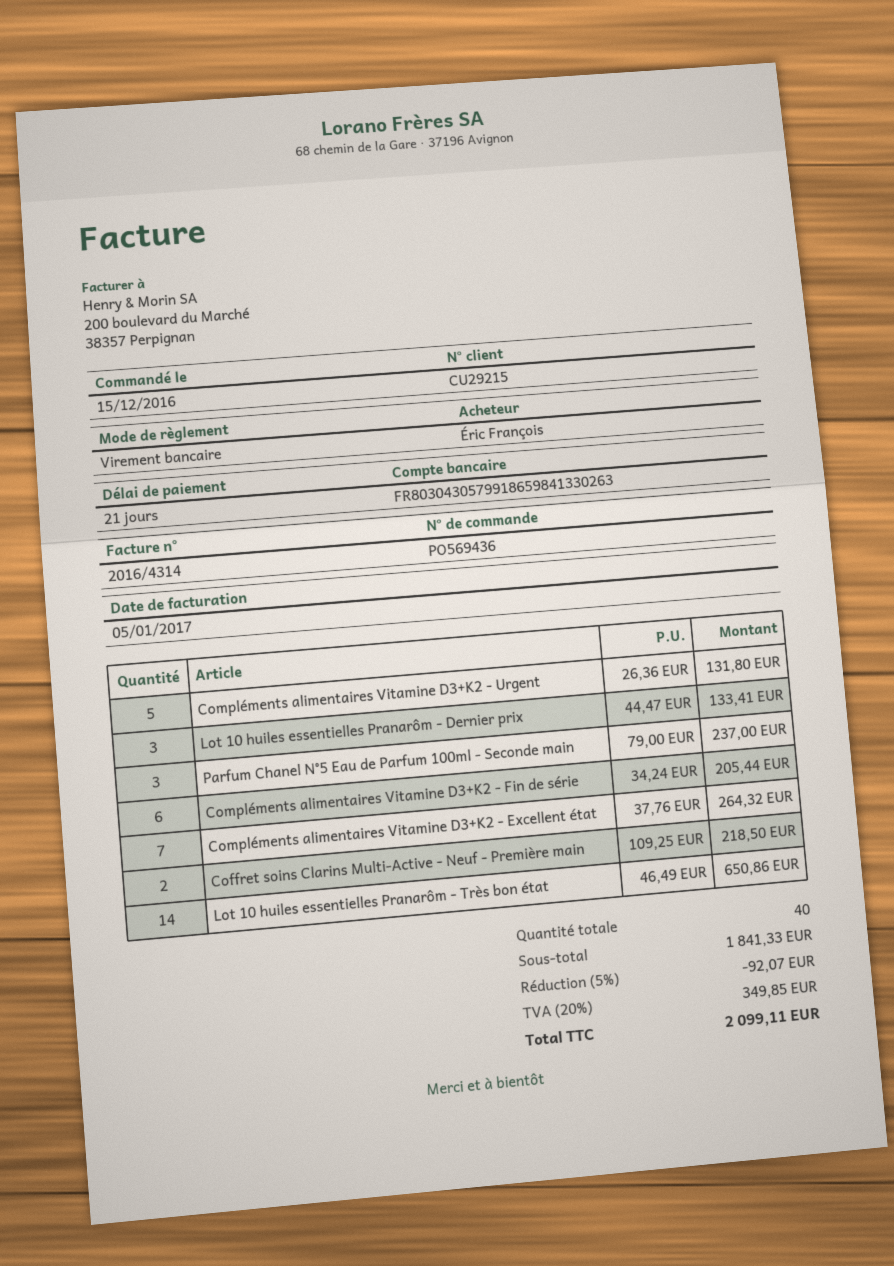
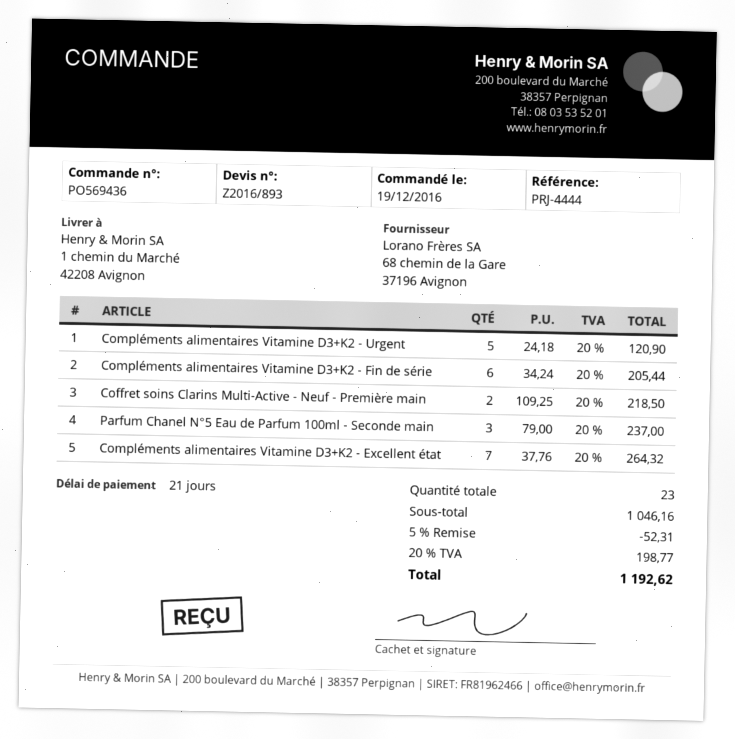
order date: 2016-12-15 -> 2016-12-19
Compléments alimentaires Vitamine D3+K2 - Urgent: 5 x 26.36 = 131.80 -> 5 x 24.18 = 120.90
Lot 10 huiles essentielles Pranarôm - Dernier prix: 3 x 44.47 = 133.41 -> none
Lot 10 huiles essentielles Pranarôm - Très bon état: 14 x 46.49 = 650.86 -> none
total quantity: 40 -> 23
subtotal: 1841.33 -> 1046.16
discount: 5% = 92.07 -> 5% = 52.31
tax: 20% = 349.85 -> 20% = 198.77
total: 2099.11 -> 1192.62

